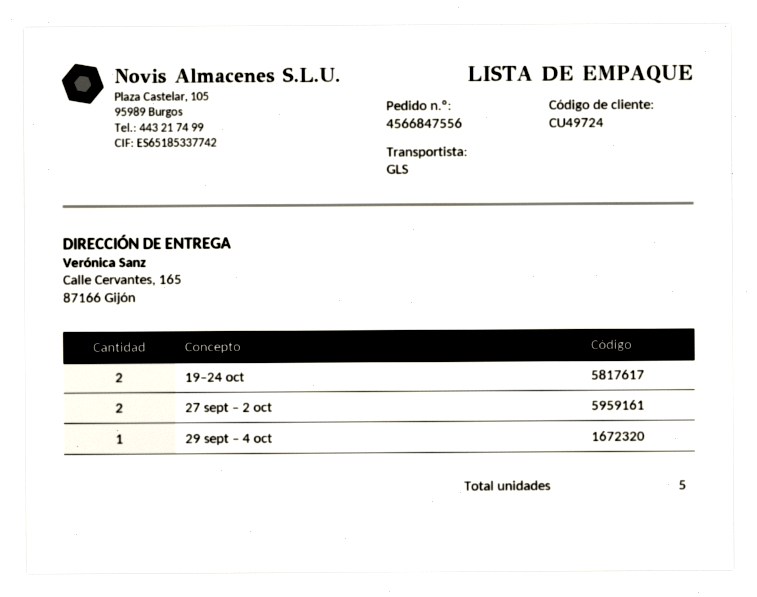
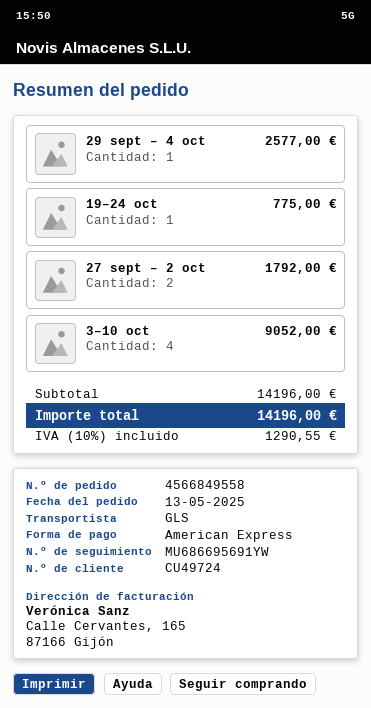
order number: 4566847556 -> 4566849558
19–24 oct: 2 -> 1
3–10 oct: none -> 4

